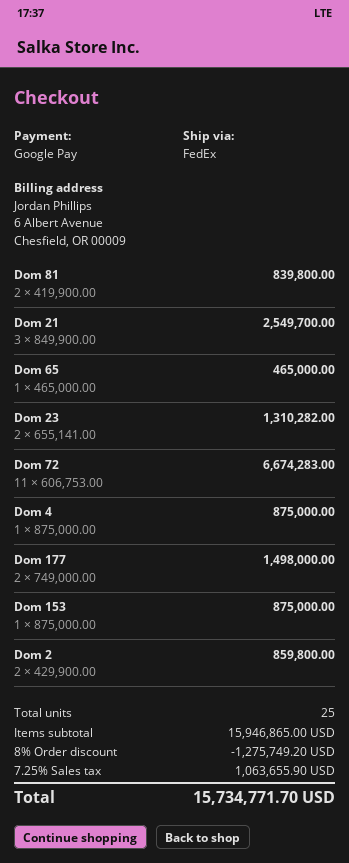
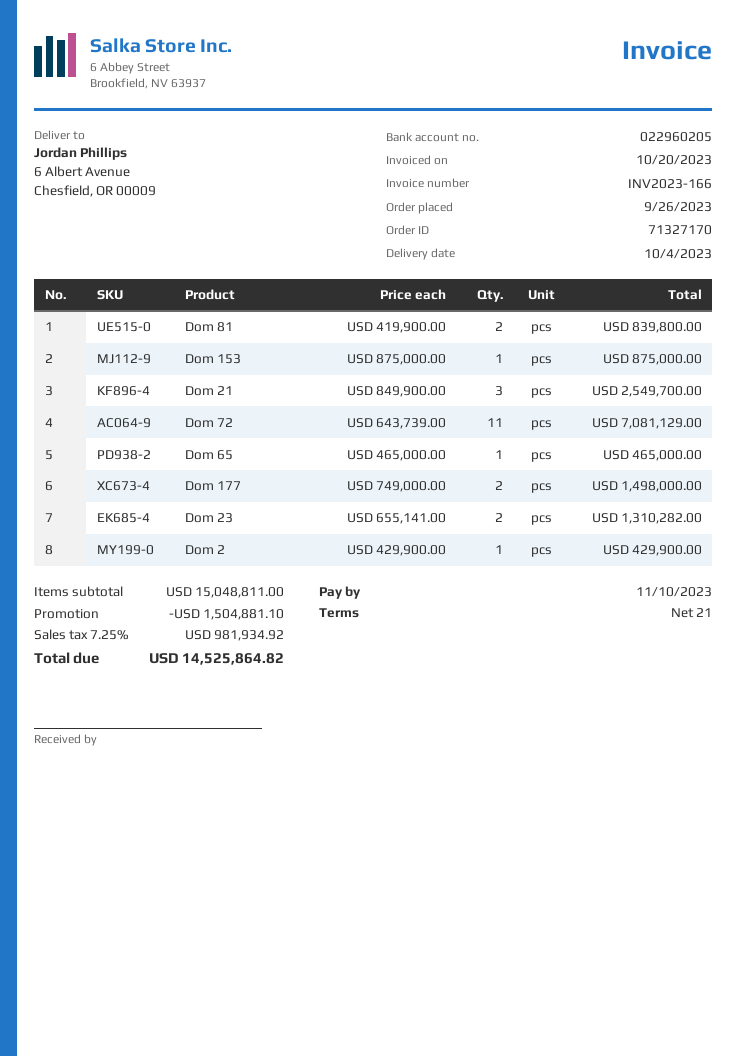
Dom 72: 11 x 606753.00 = 6674283.00 -> 11 x 643739.00 = 7081129.00
Dom 4: 1 x 875000.00 = 875000.00 -> none
Dom 2: 2 x 429900.00 = 859800.00 -> 1 x 429900.00 = 429900.00
subtotal: 15946865.00 -> 15048811.00
discount: 1275749.20 -> 1504881.10
tax: 7.25% = 1063655.90 -> 7.25% = 981934.92
total: 15734771.70 -> 14525864.82

